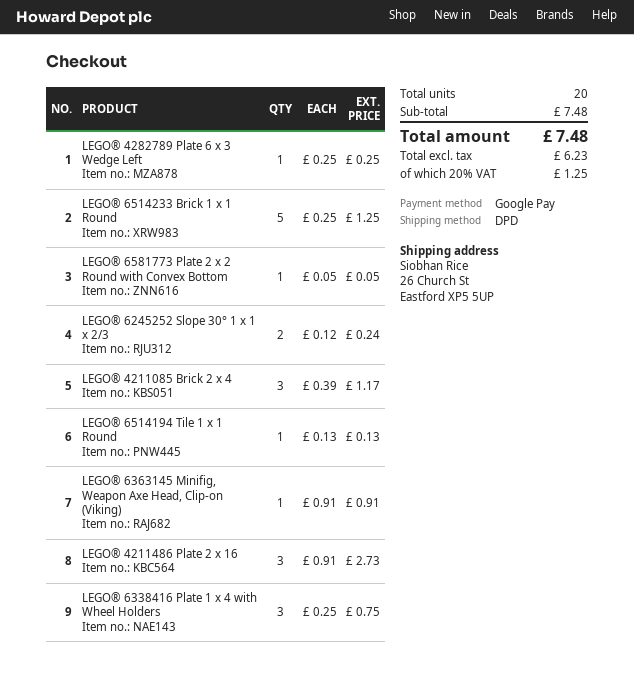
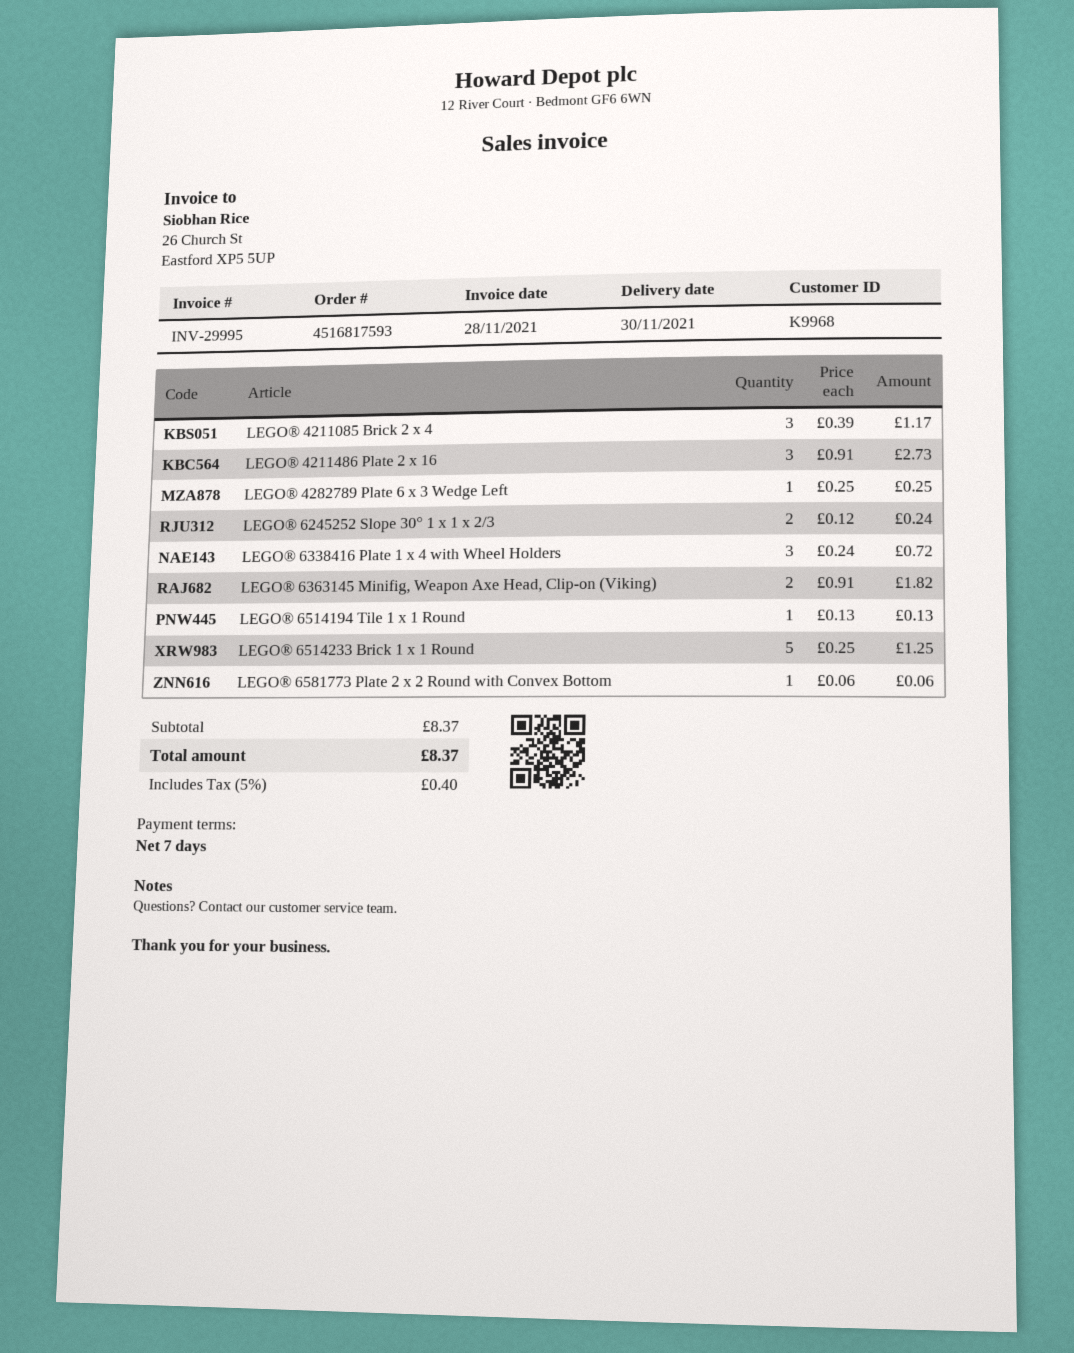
LEGO® 6581773 Plate 2 x 2 Round with Convex Bottom: 1 x 0.05 = 0.05 -> 1 x 0.06 = 0.06
LEGO® 6363145 Minifig, Weapon Axe Head, Clip-on (Viking): 1 x 0.91 = 0.91 -> 2 x 0.91 = 1.82
LEGO® 6338416 Plate 1 x 4 with Wheel Holders: 3 x 0.25 = 0.75 -> 3 x 0.24 = 0.72
subtotal: 7.48 -> 8.37
tax: 20% = 1.25 -> 5% = 0.40
total: 7.48 -> 8.37

